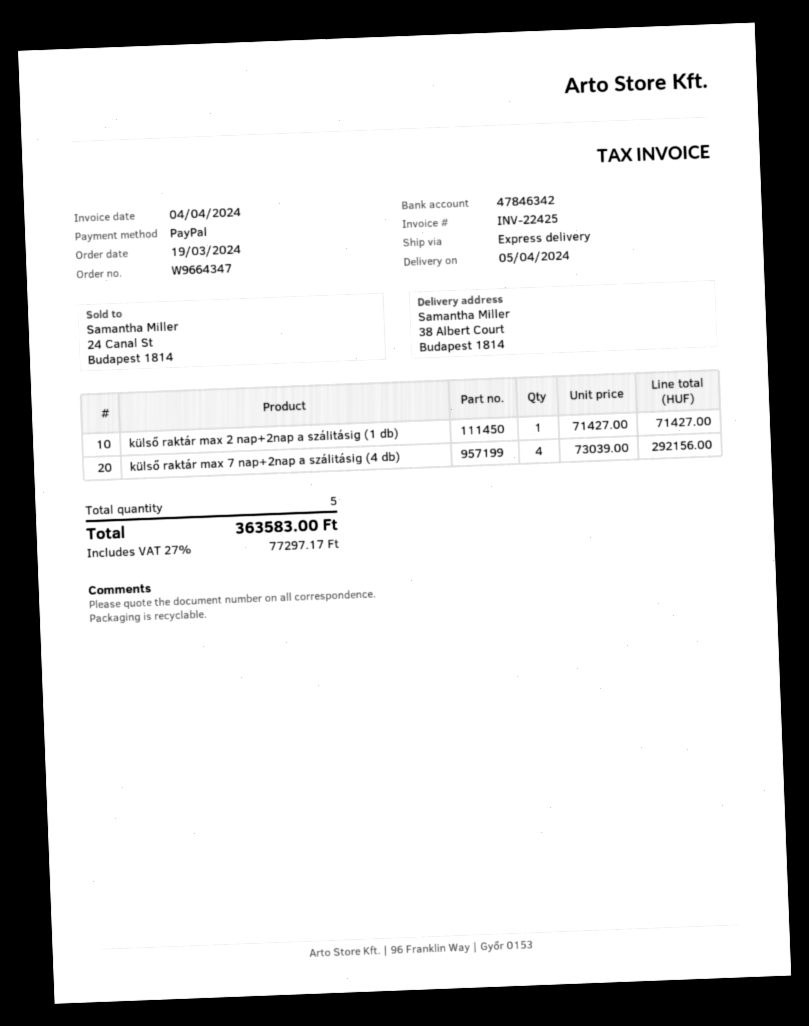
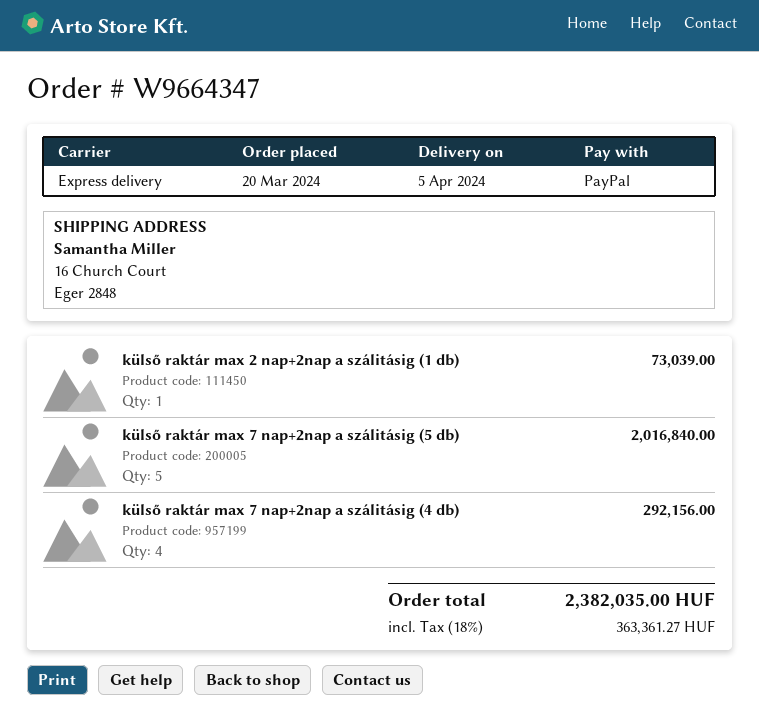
order date: 2024-03-19 -> 2024-03-20
ship to: 38 Albert Court, Budapest 1814 -> 16 Church Court, Eger 2848
külső raktár max 2 nap+2nap a szálitásig (1 db): 1 for 71427.00 -> 1 for 73039.00
külső raktár max 7 nap+2nap a szálitásig (5 db): none -> 5 for 2016840.00
tax: 27% = 77297.17 -> 18% = 363361.27
total: 363583.00 -> 2382035.00

